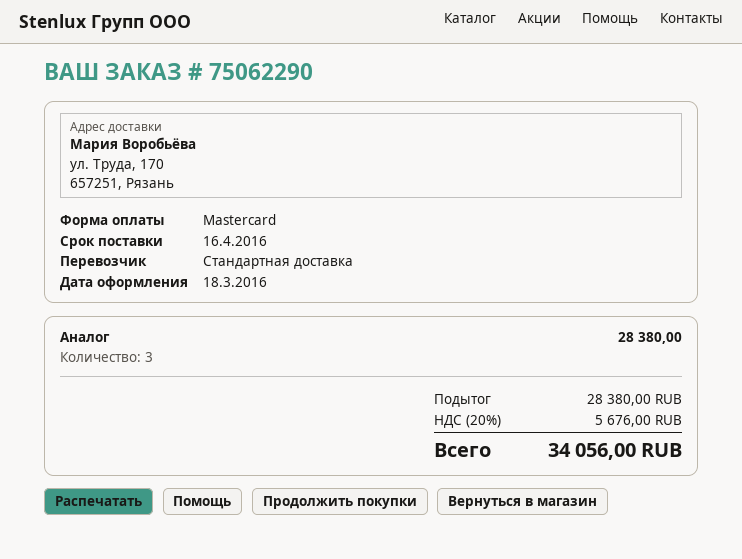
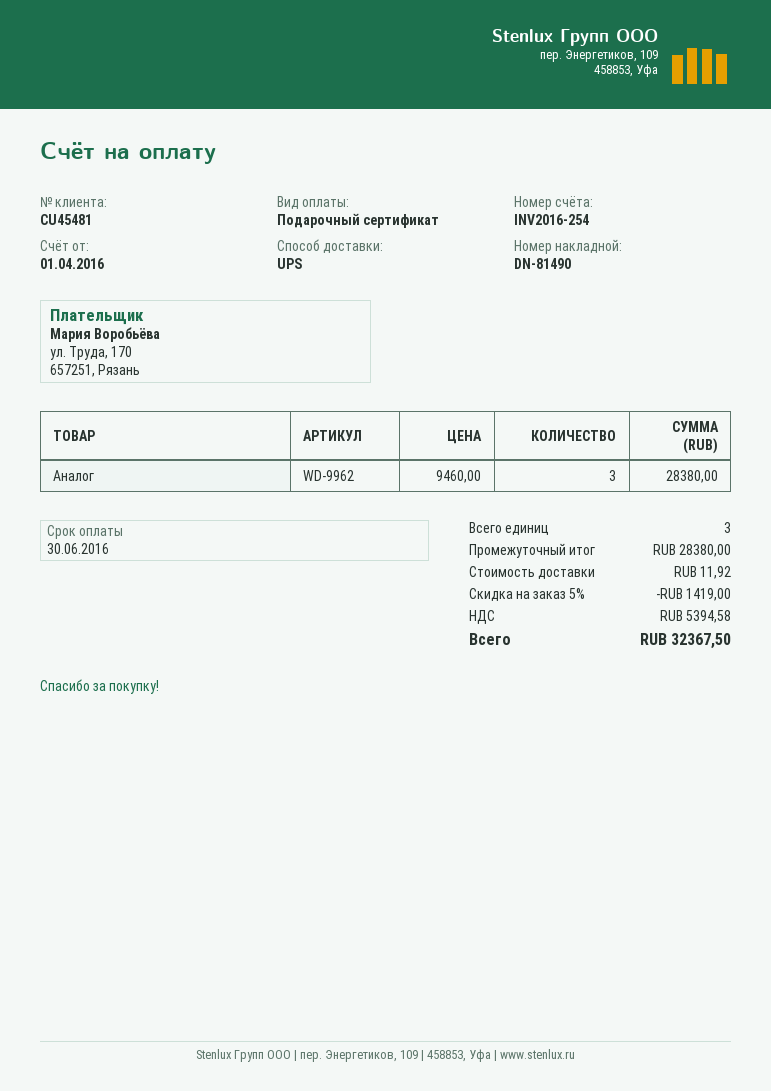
payment method: Mastercard -> gift card
shipping method: standard -> UPS
discount: none -> 5% = 1419.00
shipping: none -> 11.92
tax: 5676.00 -> 5394.58
total: 34056.00 -> 32367.50

